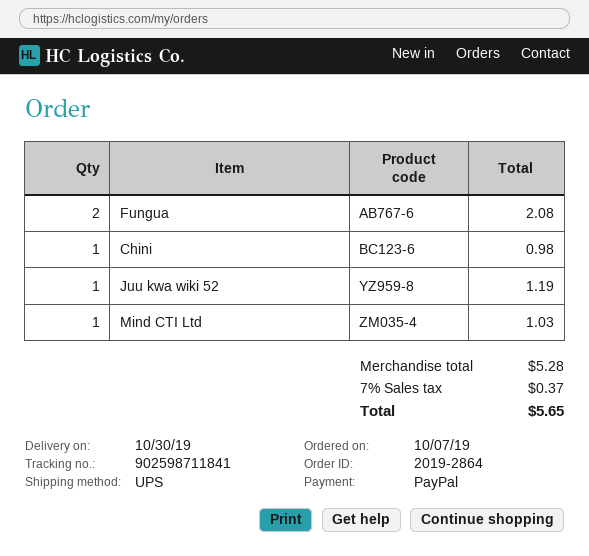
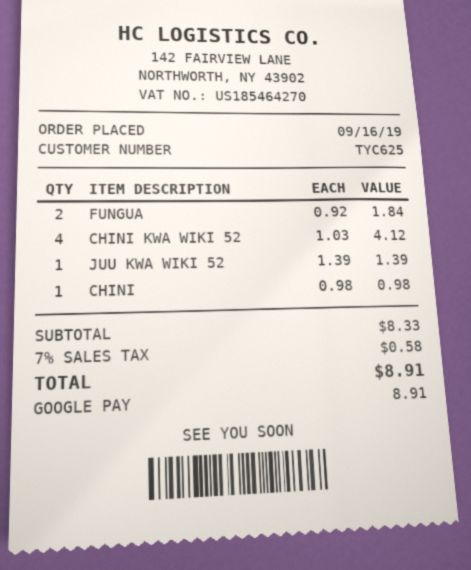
order date: 2019-10-07 -> 2019-09-16
payment method: PayPal -> Google Pay
Fungua: 2 for 2.08 -> 2 for 1.84
Juu kwa wiki 52: 1 for 1.19 -> 1 for 1.39
Mind CTI Ltd: 1 for 1.03 -> none
CHINI KWA WIKI 52: none -> 4 for 4.12
subtotal: 5.28 -> 8.33
tax: 7% = 0.37 -> 7% = 0.58
total: 5.65 -> 8.91

